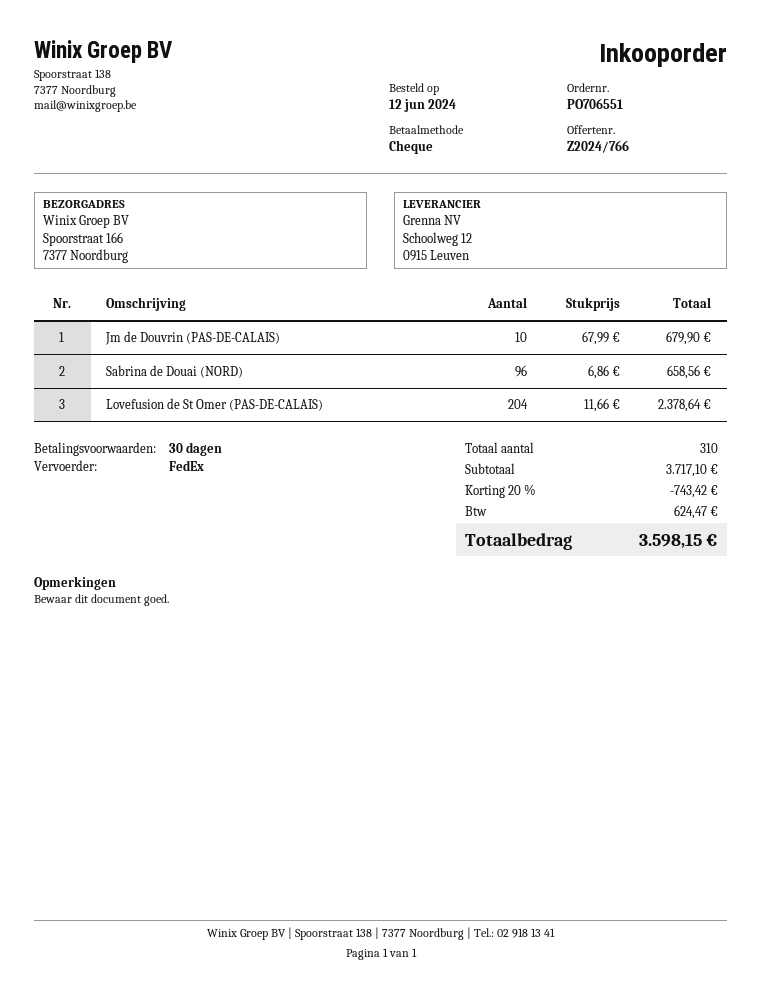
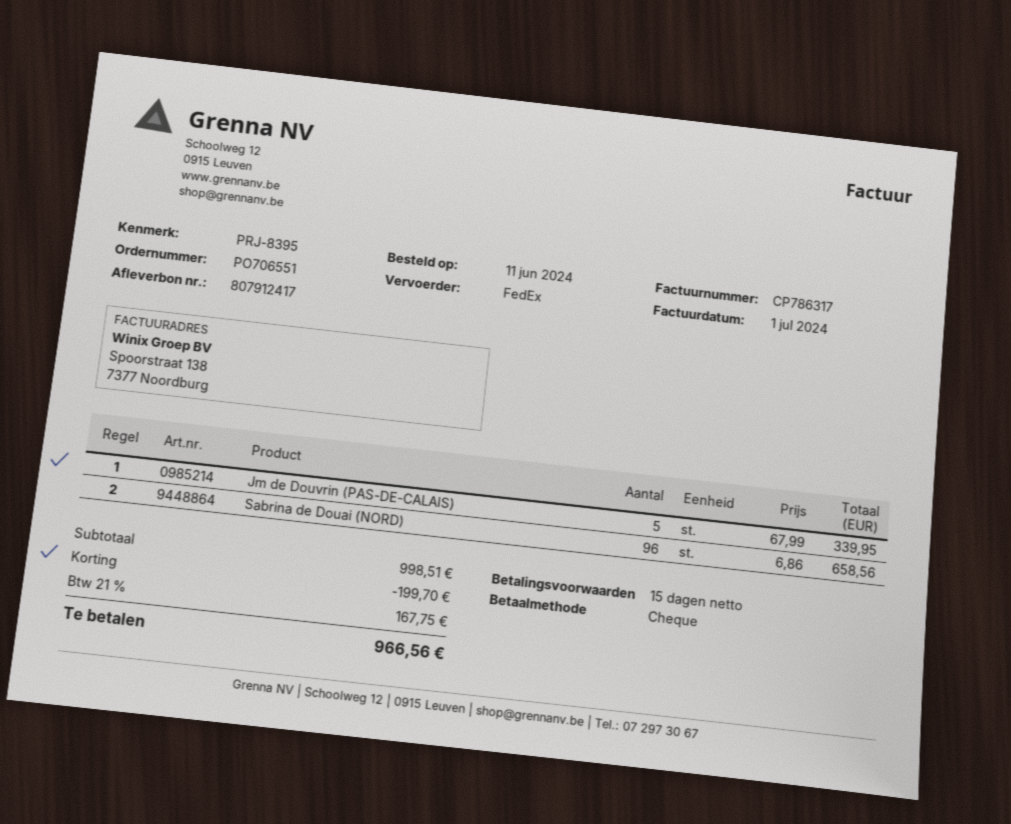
order date: 2024-06-12 -> 2024-06-11
payment terms: 30 days -> 15 days
Jm de Douvrin (PAS-DE-CALAIS): 10 x 67.99 = 679.90 -> 5 x 67.99 = 339.95
Lovefusion de St Omer (PAS-DE-CALAIS): 204 x 11.66 = 2378.64 -> none
subtotal: 3717.10 -> 998.51
discount: 743.42 -> 199.70
tax: 624.47 -> 167.75
total: 3598.15 -> 966.56

